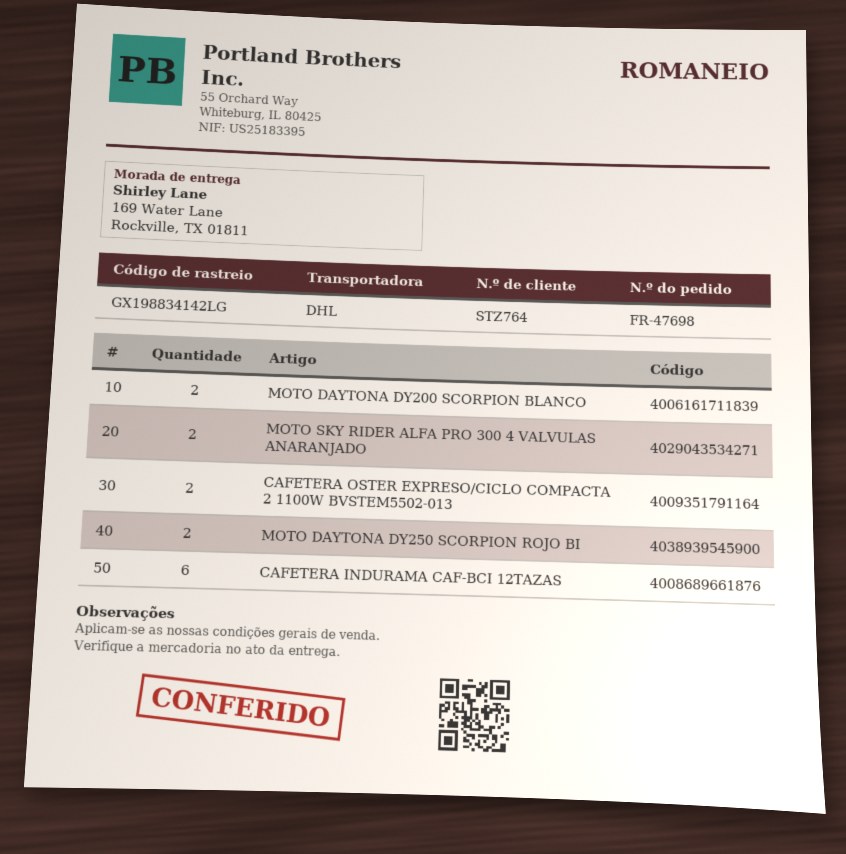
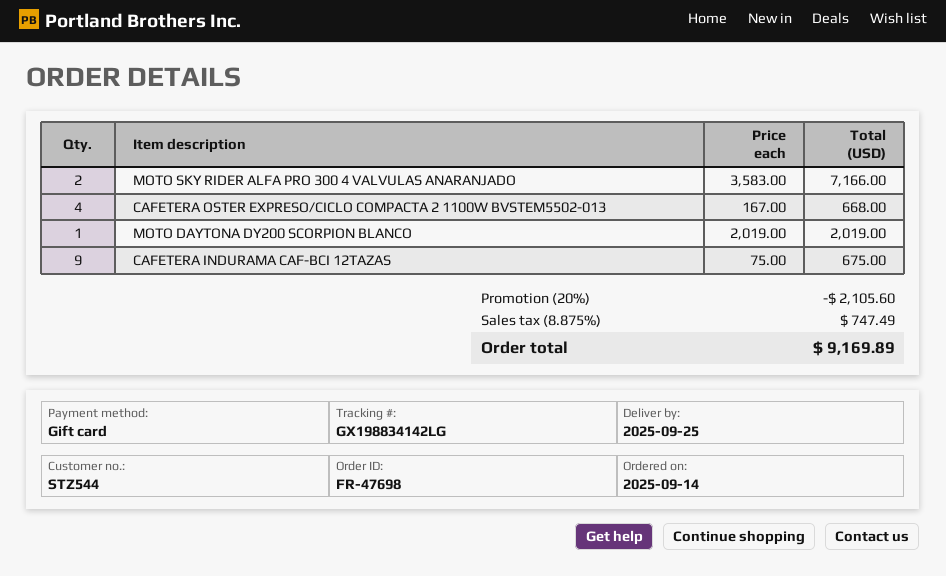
customer number: STZ764 -> STZ544
MOTO DAYTONA DY200 SCORPION BLANCO: 2 -> 1
CAFETERA OSTER EXPRESO/CICLO COMPACTA 2 1100W BVSTEM5502-013: 2 -> 4
MOTO DAYTONA DY250 SCORPION ROJO BI: 2 -> none
CAFETERA INDURAMA CAF-BCI 12TAZAS: 6 -> 9

